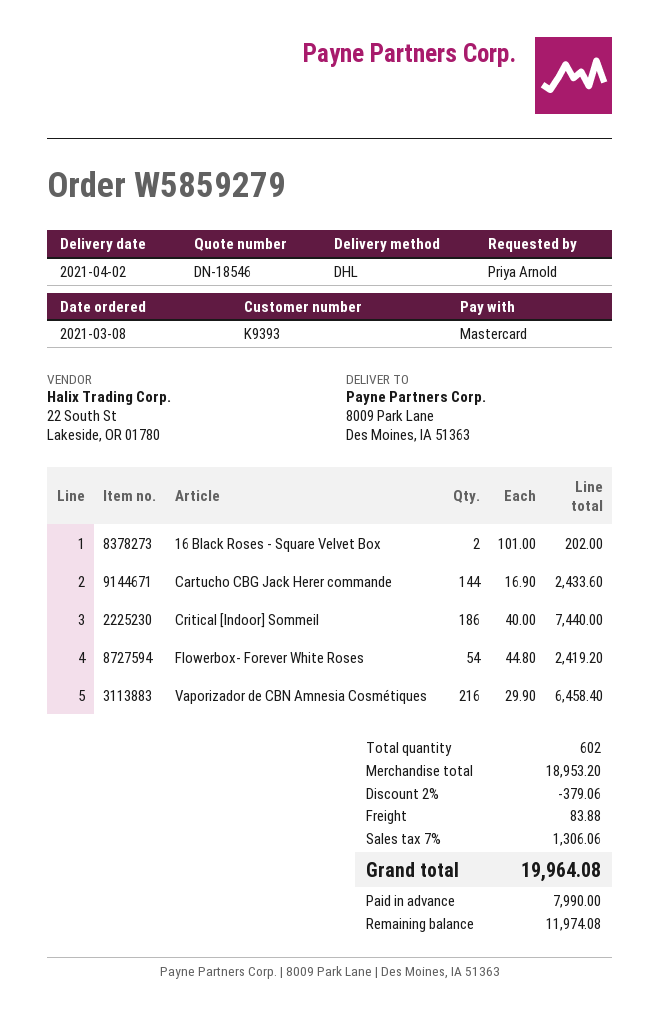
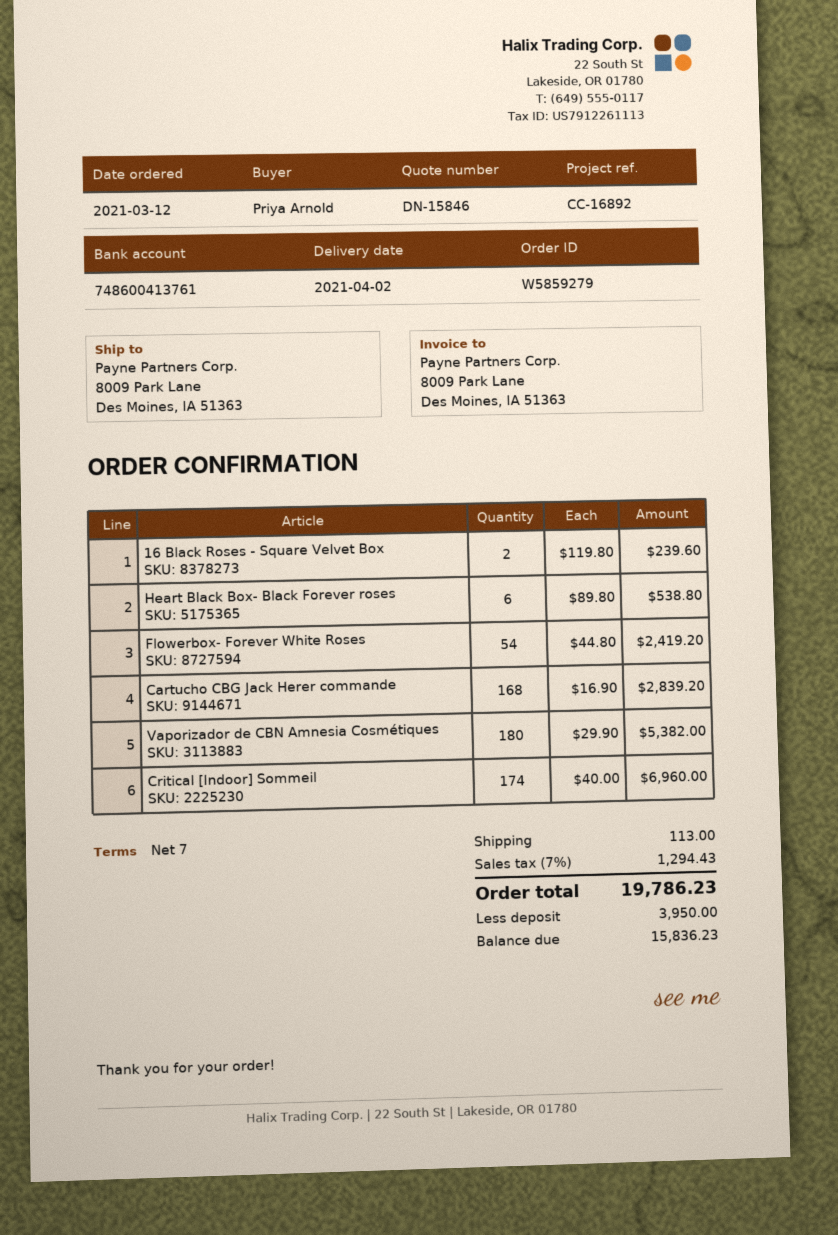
quote number: DN-18546 -> DN-15846
order date: 2021-03-08 -> 2021-03-12
16 Black Roses - Square Velvet Box: 2 x 101.00 = 202.00 -> 2 x 119.80 = 239.60
Cartucho CBG Jack Herer commande: 144 x 16.90 = 2433.60 -> 168 x 16.90 = 2839.20
Critical [Indoor] Sommeil: 186 x 40.00 = 7440.00 -> 174 x 40.00 = 6960.00
Vaporizador de CBN Amnesia Cosmétiques: 216 x 29.90 = 6458.40 -> 180 x 29.90 = 5382.00
Heart Black Box- Black Forever roses: none -> 6 x 89.80 = 538.80
discount: 2% = 379.06 -> none
shipping: 83.88 -> 113.00
tax: 7% = 1306.06 -> 7% = 1294.43
total: 19964.08 -> 19786.23
deposit: 7990.00 -> 3950.00
balance: 11974.08 -> 15836.23

